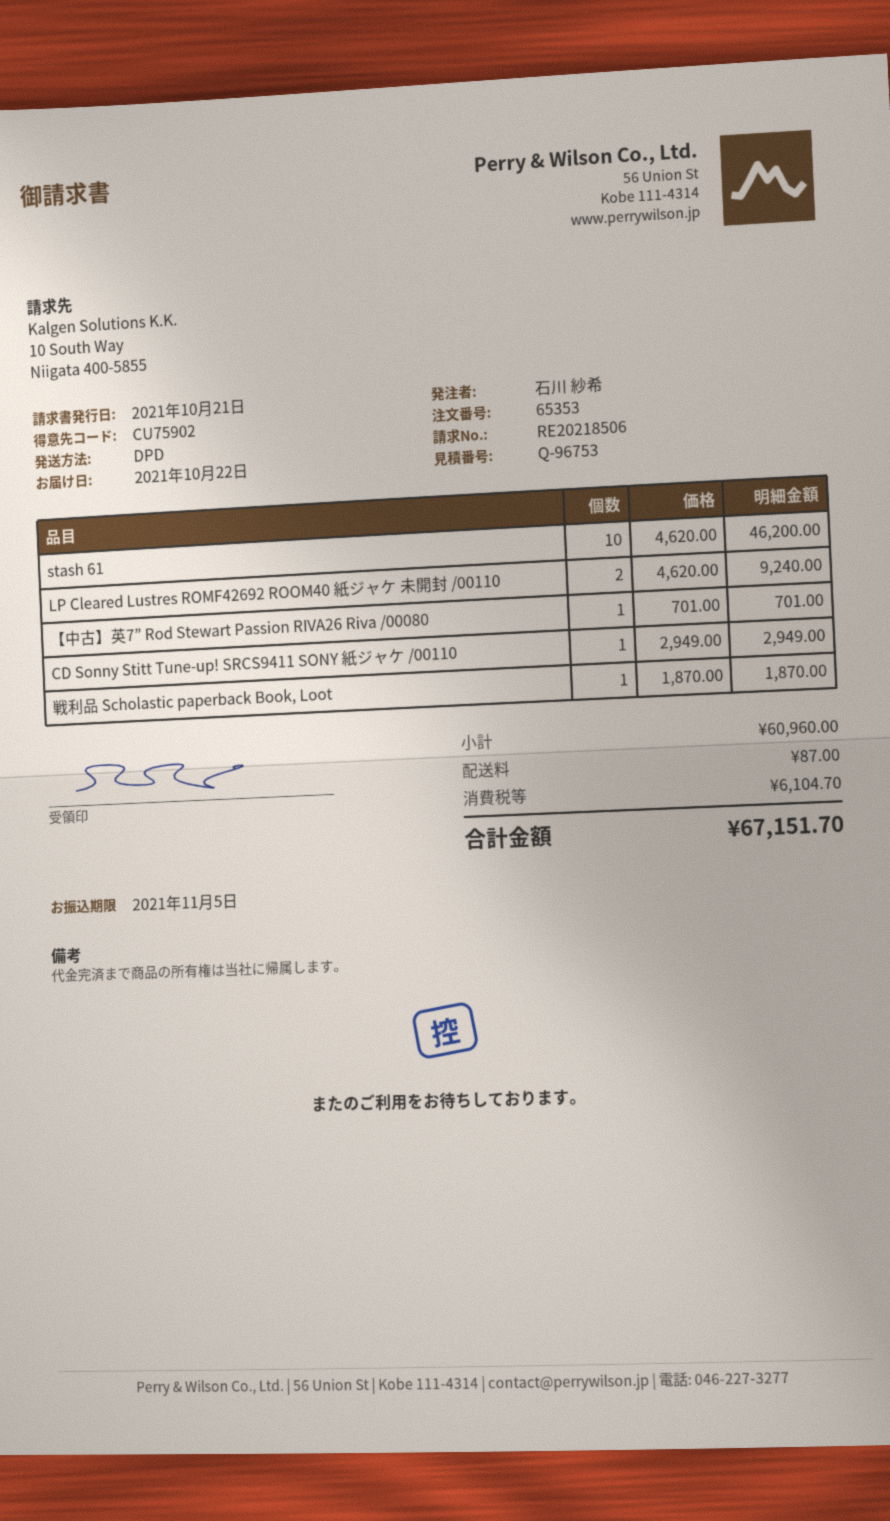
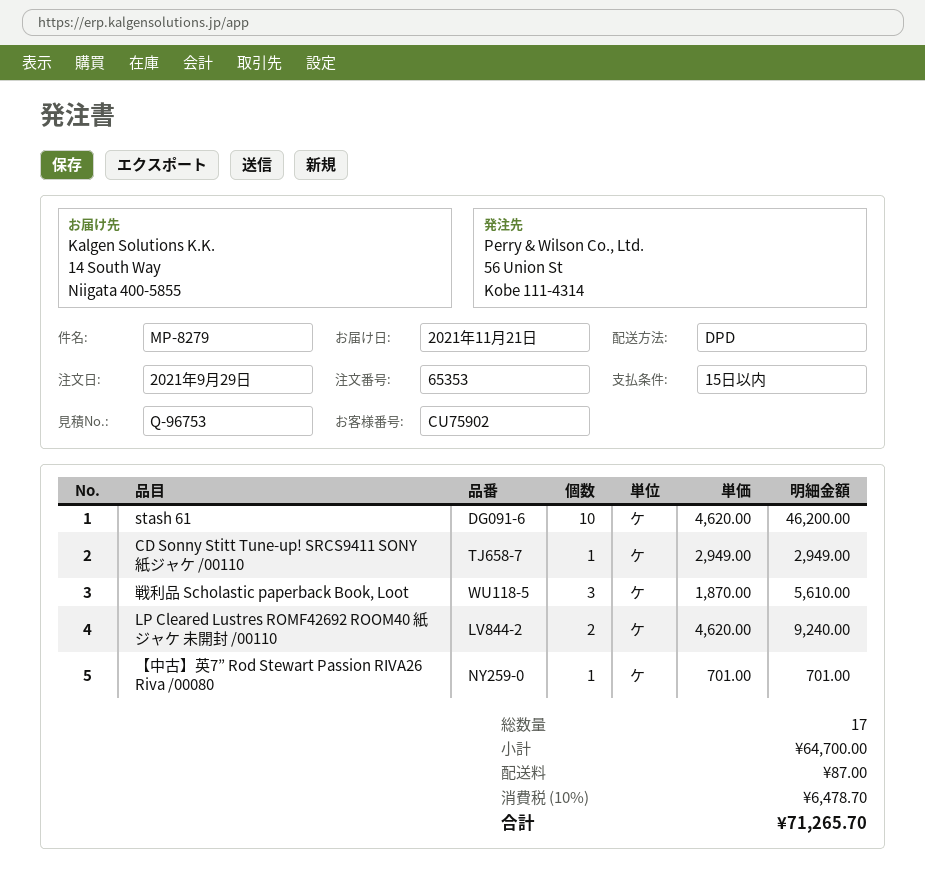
delivery date: 2021-10-22 -> 2021-11-21
戦利品 Scholastic paperback Book, Loot: 1 x 1870.00 = 1870.00 -> 3 x 1870.00 = 5610.00
subtotal: 60960.00 -> 64700.00
tax: 6104.70 -> 6478.70
total: 67151.70 -> 71265.70

